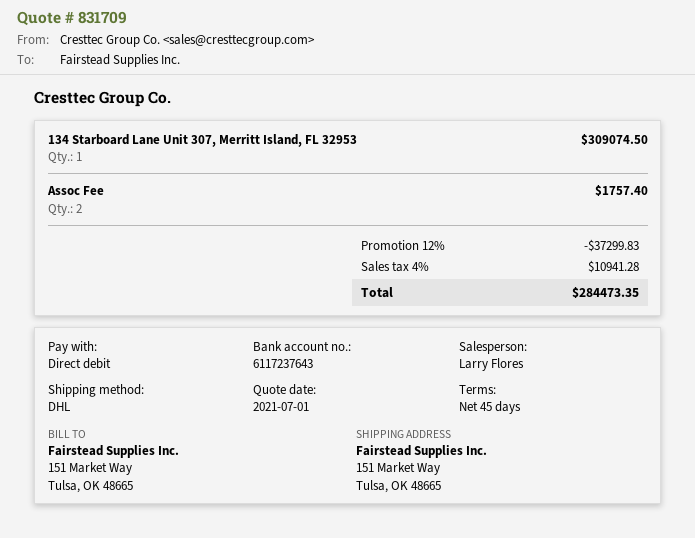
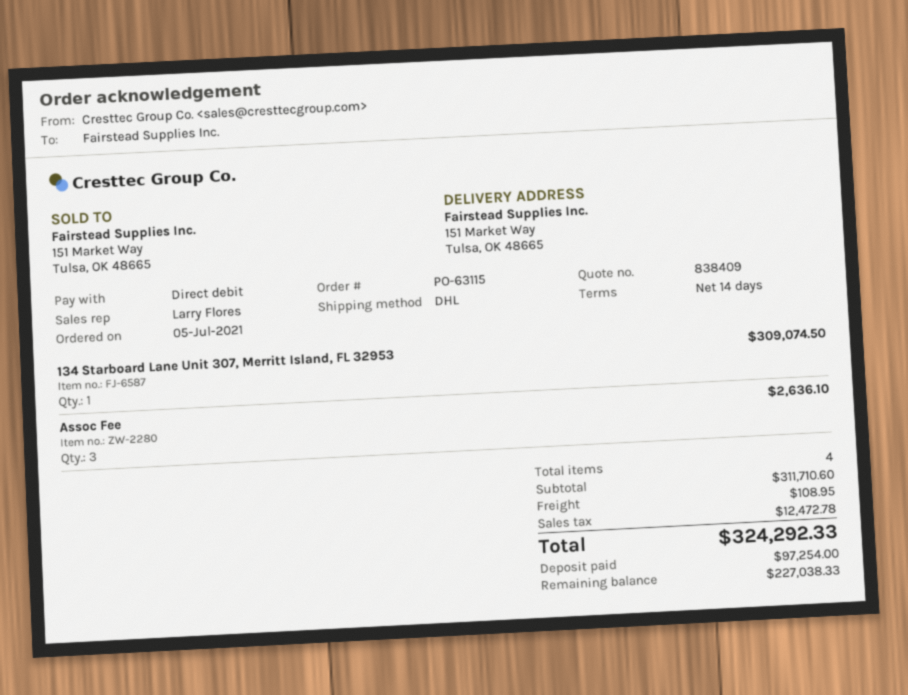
quote number: 831709 -> 838409
payment terms: 45 days -> 14 days
Assoc Fee: 2 for 1757.40 -> 3 for 2636.10
discount: 12% = 37299.83 -> none
shipping: none -> 108.95
tax: 10941.28 -> 12472.78
total: 284473.35 -> 324292.33

